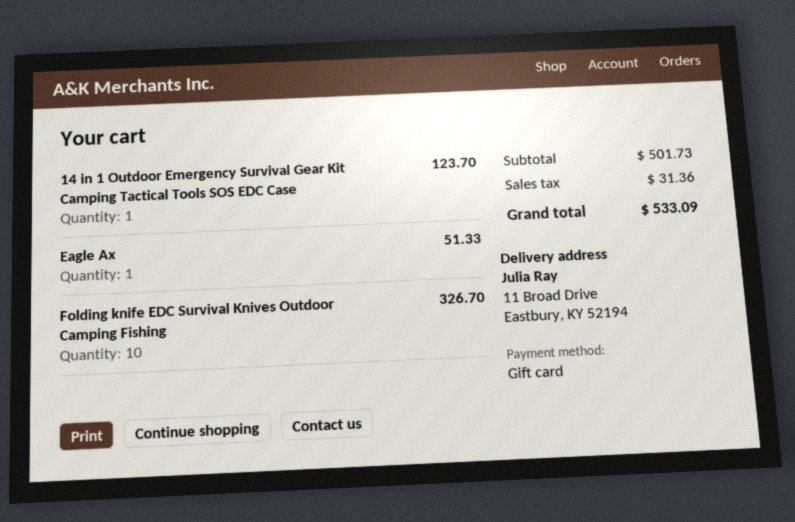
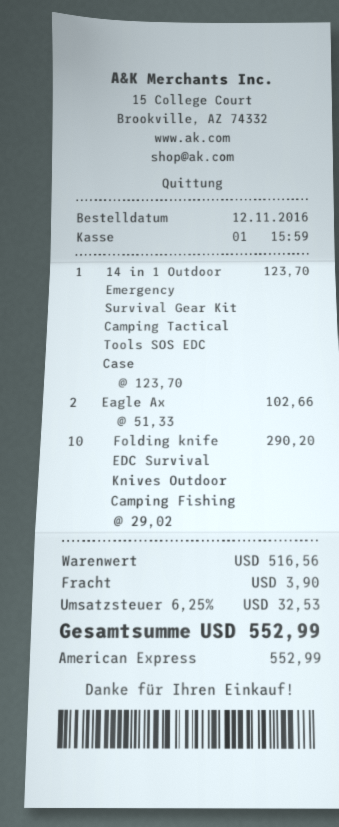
payment method: gift card -> American Express
Eagle Ax: 1 for 51.33 -> 2 for 102.66
Folding knife EDC Survival Knives Outdoor Camping Fishing: 10 for 326.70 -> 10 for 290.20
subtotal: 501.73 -> 516.56
shipping: none -> 3.90
tax: 31.36 -> 32.53
total: 533.09 -> 552.99

